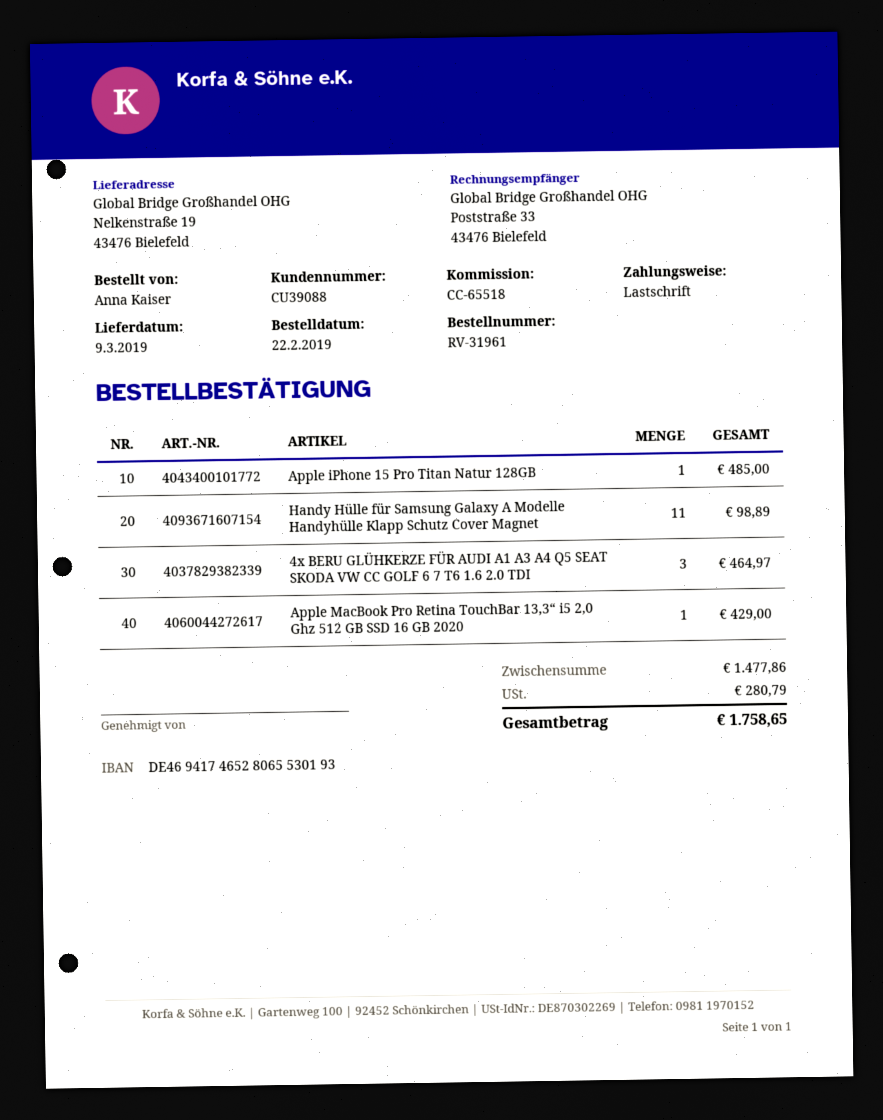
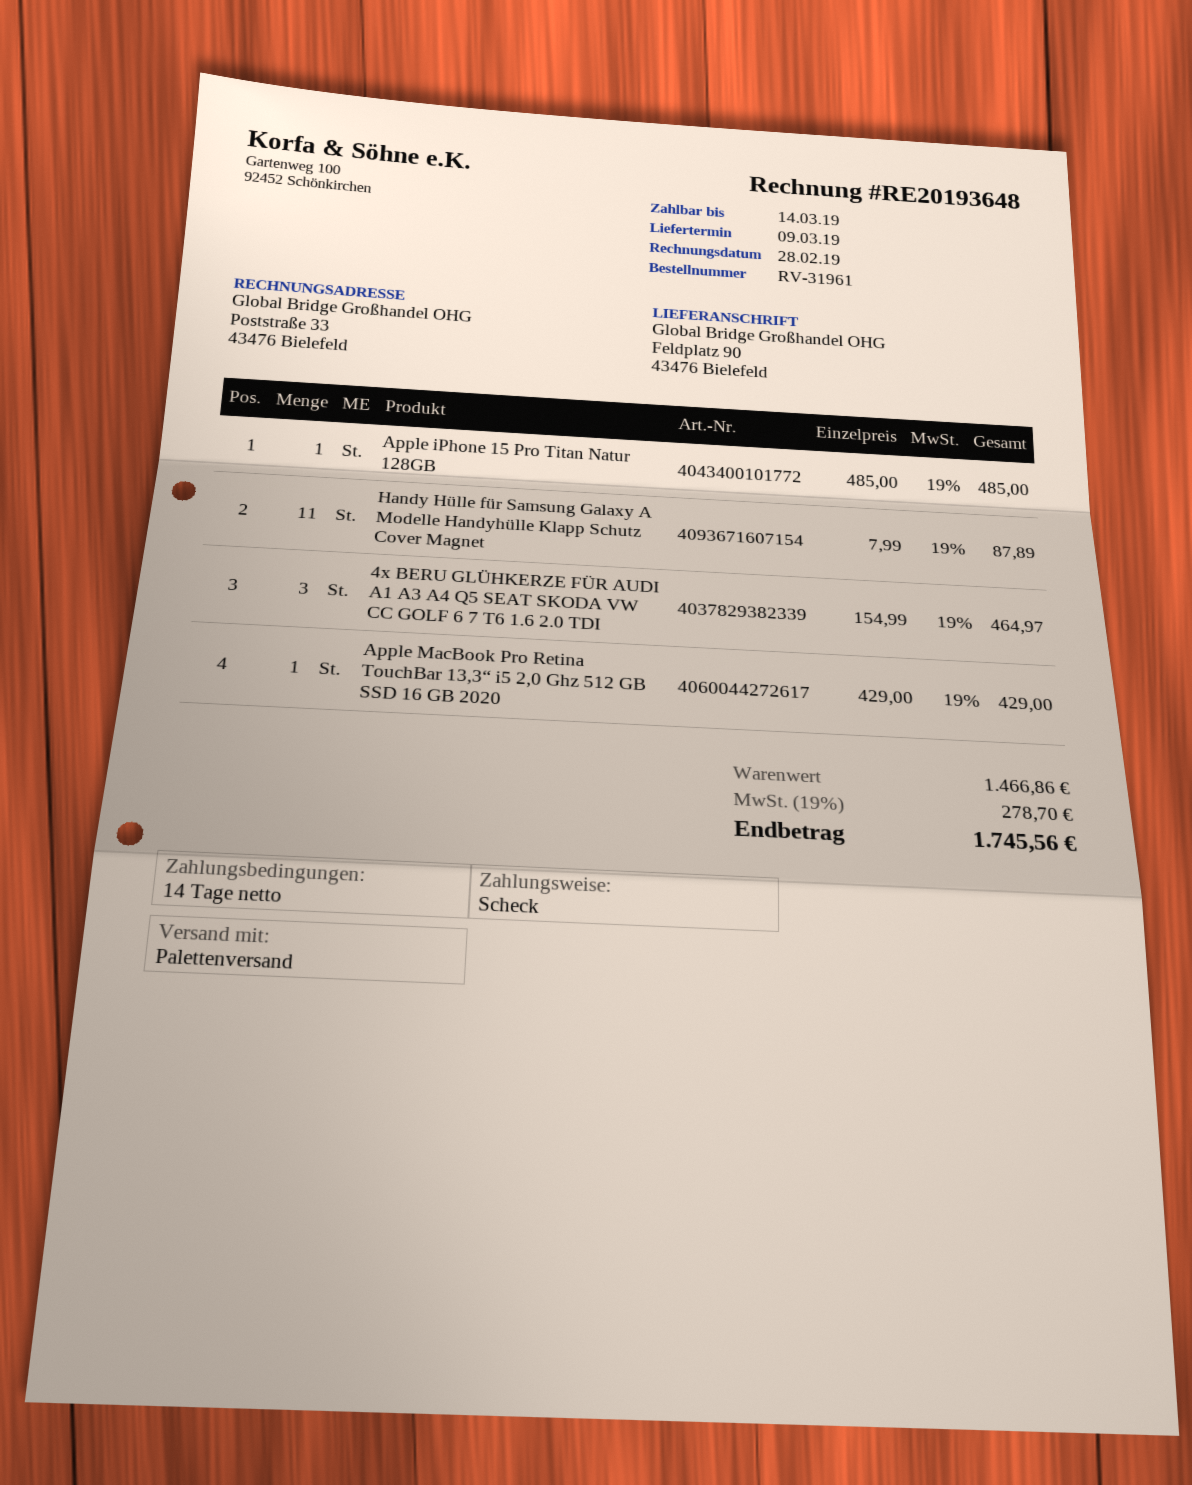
payment method: direct debit -> cheque
ship to: Nelkenstraße 19, 43476 Bielefeld -> Feldplatz 90, 43476 Bielefeld
Handy Hülle für Samsung Galaxy A Modelle Handyhülle Klapp Schutz Cover Magnet: 11 for 98.89 -> 11 for 87.89
subtotal: 1477.86 -> 1466.86
tax: 280.79 -> 278.70
total: 1758.65 -> 1745.56

